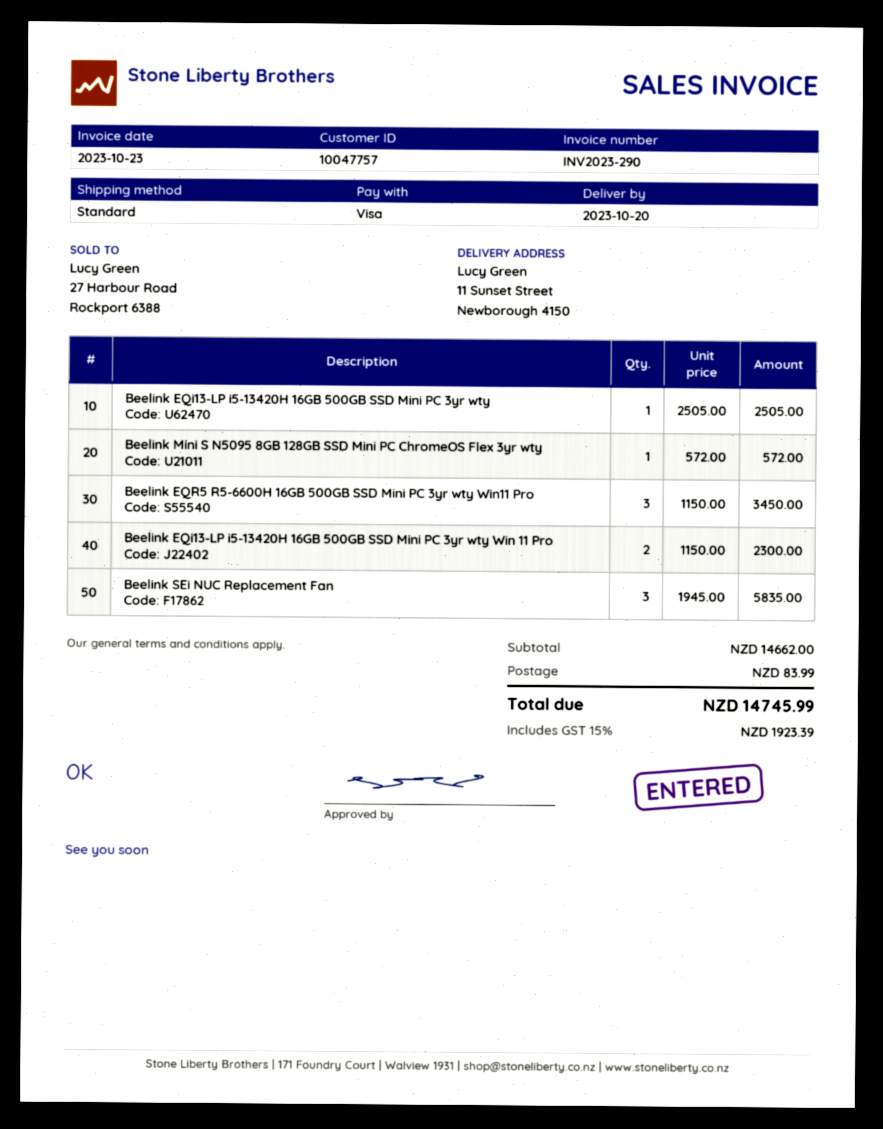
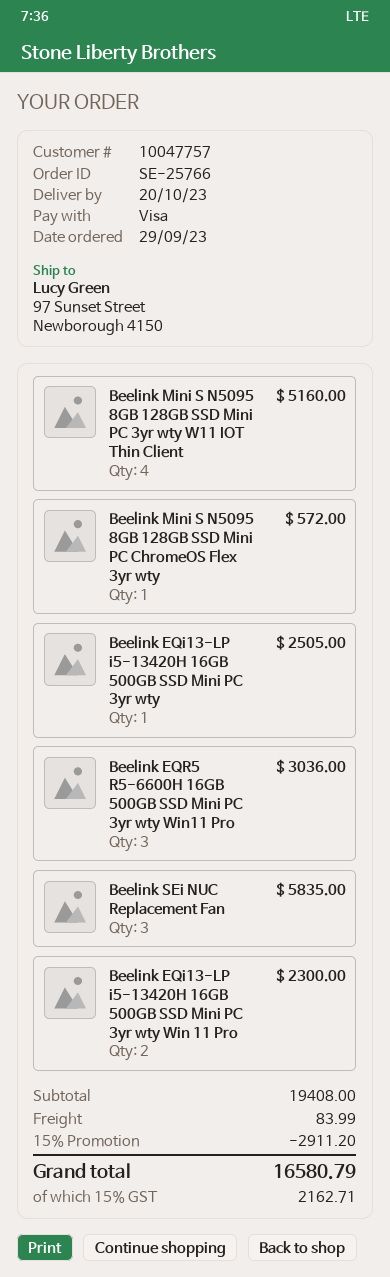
ship to: 11 Sunset Street, Newborough 4150 -> 97 Sunset Street, Newborough 4150
Beelink EQR5 R5-6600H 16GB 500GB SSD Mini PC 3yr wty Win11 Pro: 3 for 3450.00 -> 3 for 3036.00
Beelink Mini S N5095 8GB 128GB SSD Mini PC 3yr wty W11 IOT Thin Client: none -> 4 for 5160.00
subtotal: 14662.00 -> 19408.00
discount: none -> 15% = 2911.20
tax: 15% = 1923.39 -> 15% = 2162.71
total: 14745.99 -> 16580.79

